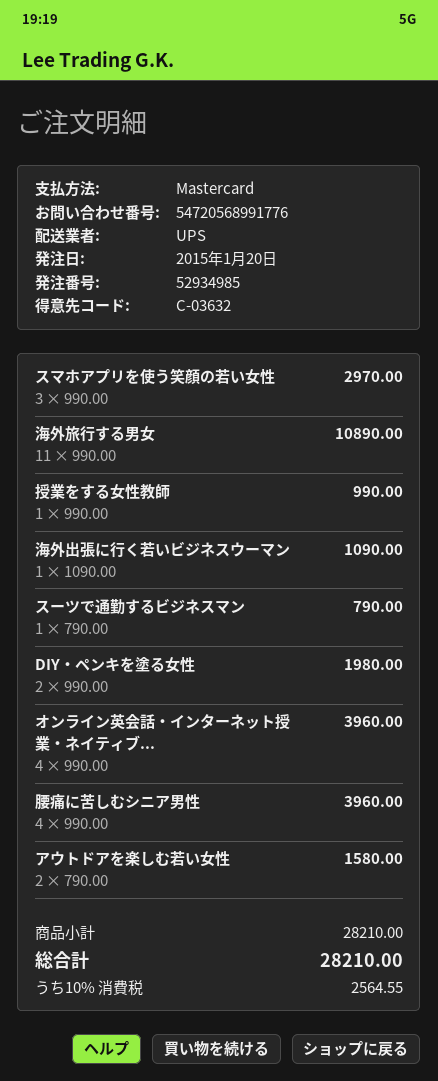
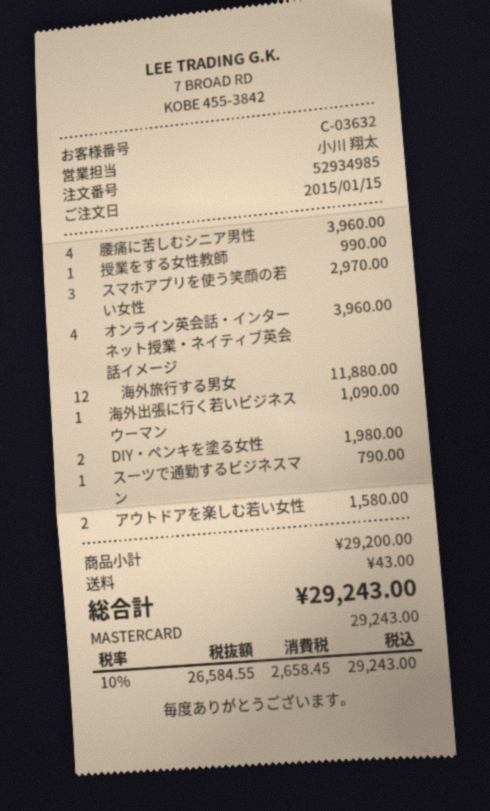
order date: 2015-01-20 -> 2015-01-15
海外旅行する男女: 11 for 10890.00 -> 12 for 11880.00
subtotal: 28210.00 -> 29200.00
shipping: none -> 43.00
tax: 10% = 2564.55 -> 10% = 2658.45
total: 28210.00 -> 29243.00

